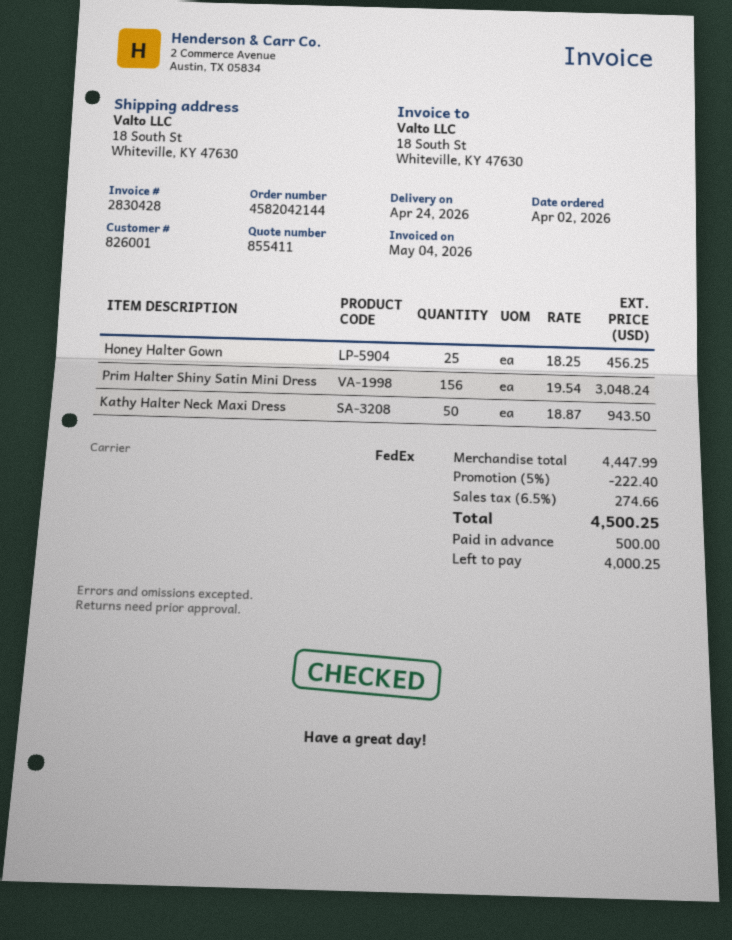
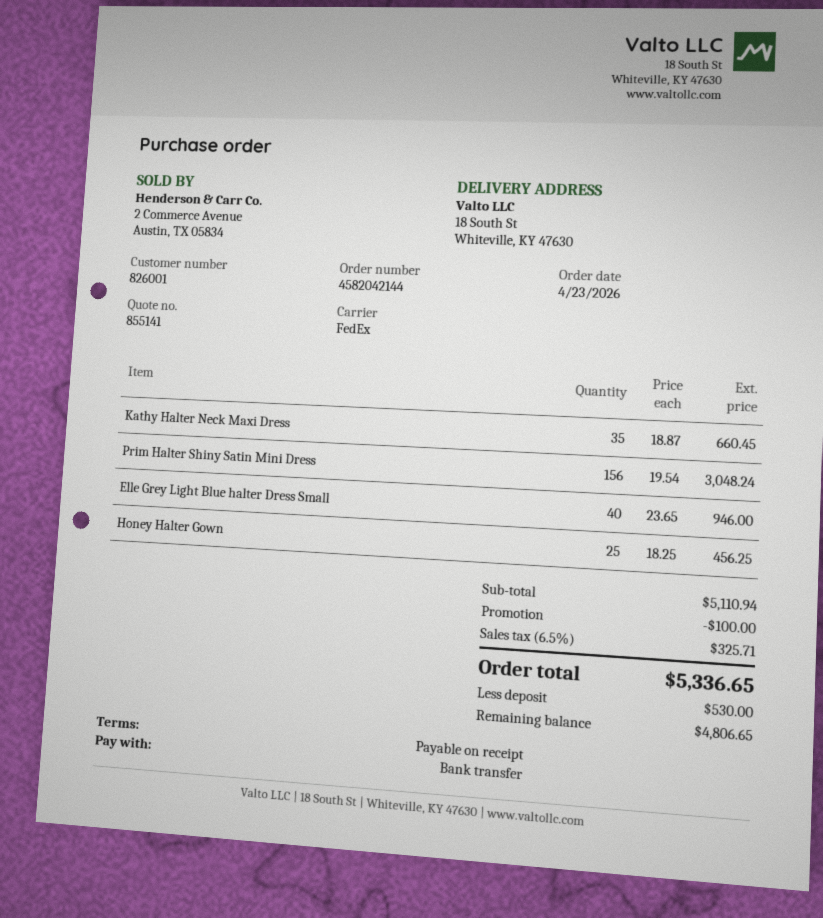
quote number: 855411 -> 855141
order date: 2026-04-02 -> 2026-04-23
Kathy Halter Neck Maxi Dress: 50 x 18.87 = 943.50 -> 35 x 18.87 = 660.45
Elle Grey Light Blue halter Dress Small: none -> 40 x 23.65 = 946.00
subtotal: 4447.99 -> 5110.94
discount: 222.40 -> 100.00
tax: 6.5% = 274.66 -> 6.5% = 325.71
total: 4500.25 -> 5336.65
deposit: 500.00 -> 530.00
balance: 4000.25 -> 4806.65

